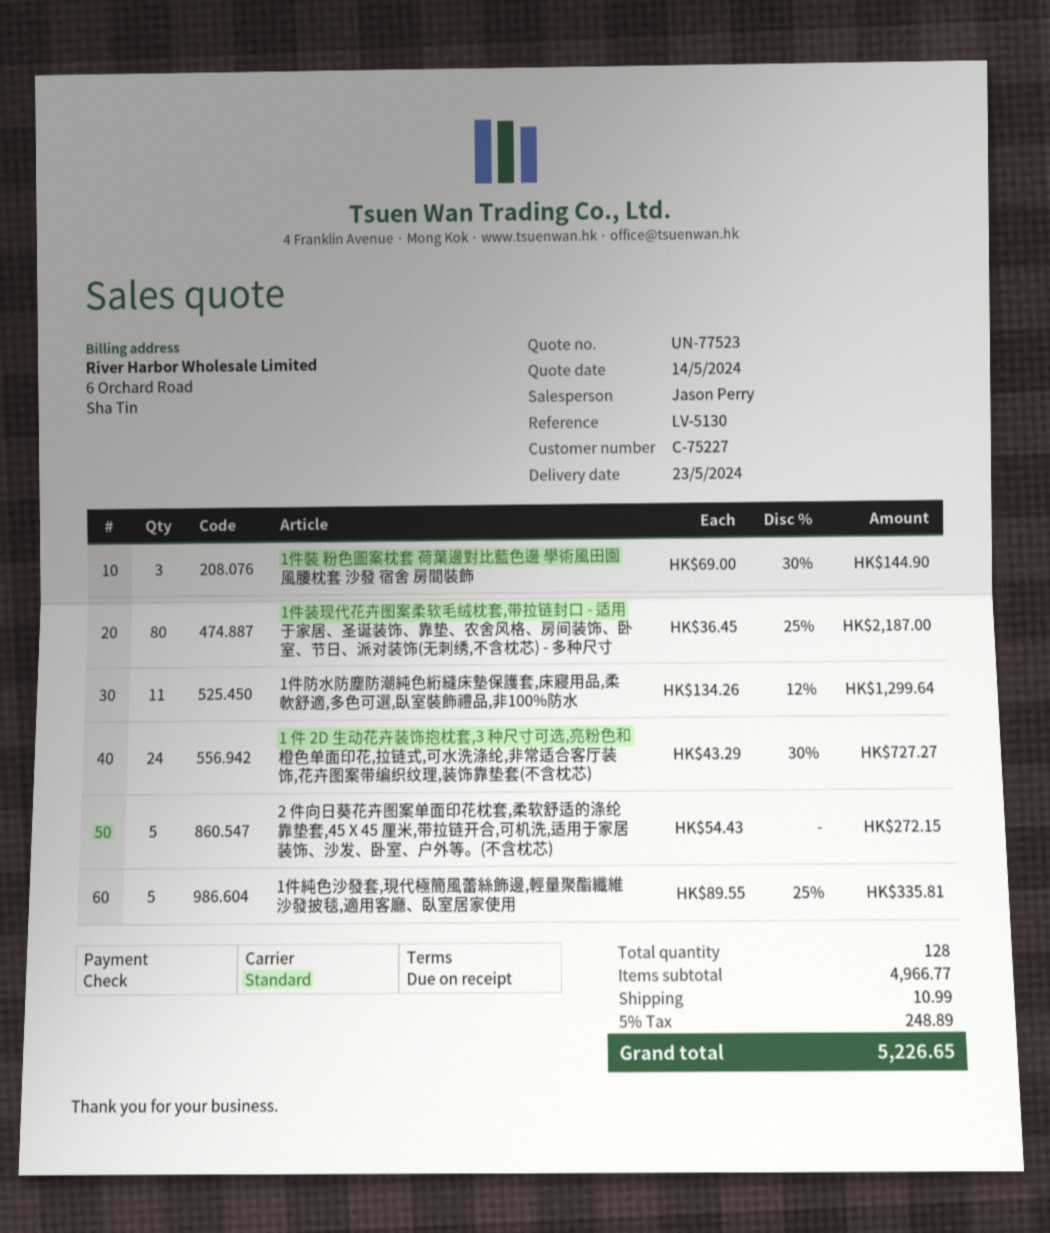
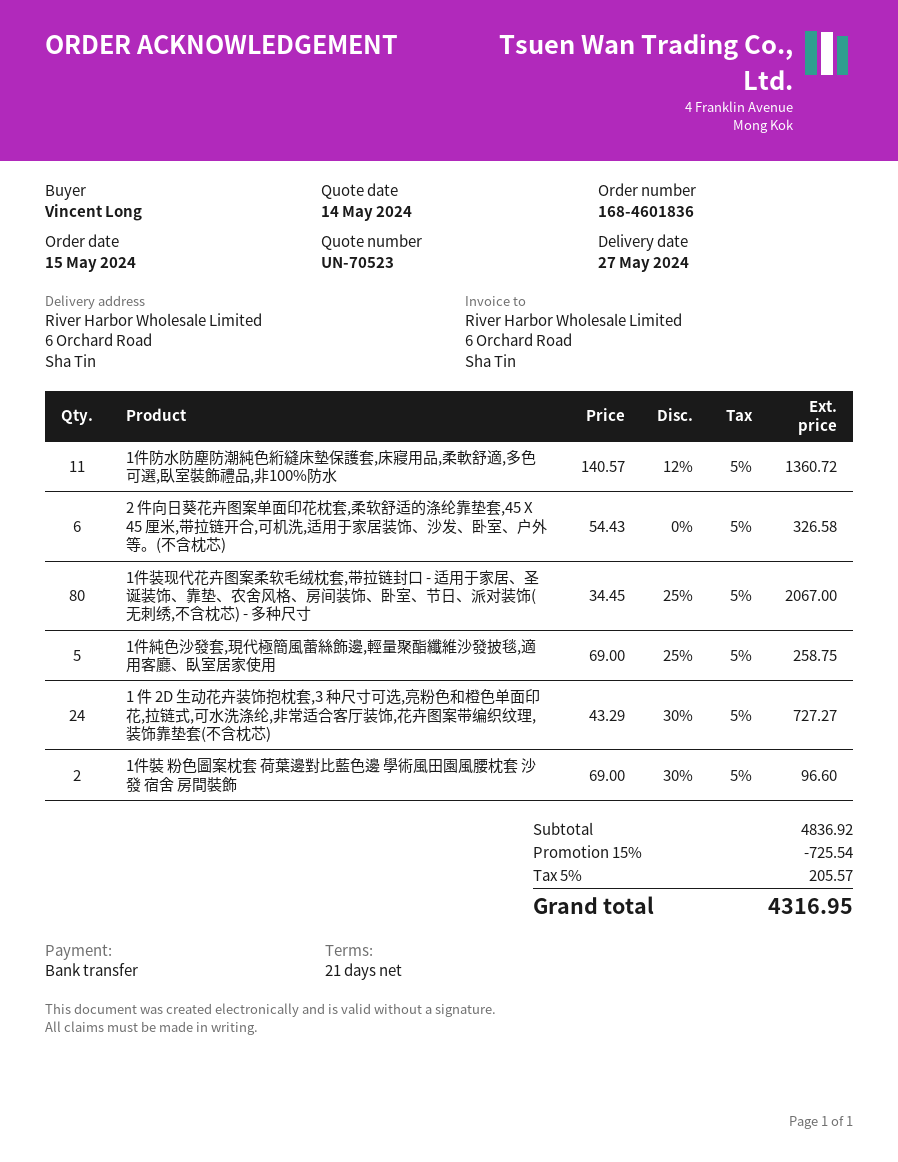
quote number: UN-77523 -> UN-70523
delivery date: 2024-05-23 -> 2024-05-27
payment terms: on receipt -> 21 days
payment method: cheque -> bank transfer
1件裝 粉色圖案枕套 荷葉邊對比藍色邊 學術風田園風腰枕套 沙發 宿舍 房間裝飾: 3 x 69.00 - 30% = 144.90 -> 2 x 69.00 - 30% = 96.60
1件装现代花卉图案柔软毛绒枕套,带拉链封口 - 适用于家居、圣诞装饰、靠垫、农舍风格、房间装饰、卧室、节日、派对装饰(无刺绣,不含枕芯) - 多种尺寸: 80 x 36.45 - 25% = 2187.00 -> 80 x 34.45 - 25% = 2067.00
1件防水防塵防潮純色絎縫床墊保護套,床寢用品,柔軟舒適,多色可選,臥室裝飾禮品,非100%防水: 11 x 134.26 - 12% = 1299.64 -> 11 x 140.57 - 12% = 1360.72
2 件向日葵花卉图案单面印花枕套,柔软舒适的涤纶靠垫套,45 X 45 厘米,带拉链开合,可机洗,适用于家居装饰、沙发、卧室、户外等。(不含枕芯): 5 x 54.43 = 272.15 -> 6 x 54.43 = 326.58
1件純色沙發套,現代極簡風蕾絲飾邊,輕量聚酯纖維沙發披毯,適用客廳、臥室居家使用: 5 x 89.55 - 25% = 335.81 -> 5 x 69.00 - 25% = 258.75
subtotal: 4966.77 -> 4836.92
discount: none -> 15% = 725.54
shipping: 10.99 -> none
tax: 5% = 248.89 -> 5% = 205.57
total: 5226.65 -> 4316.95

